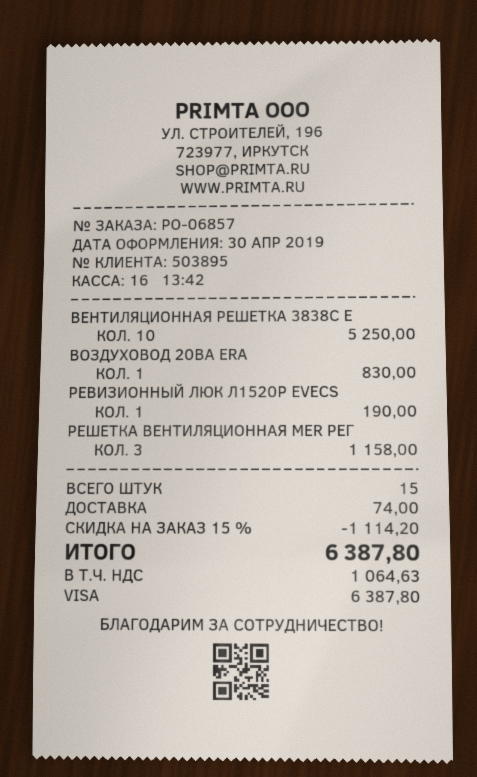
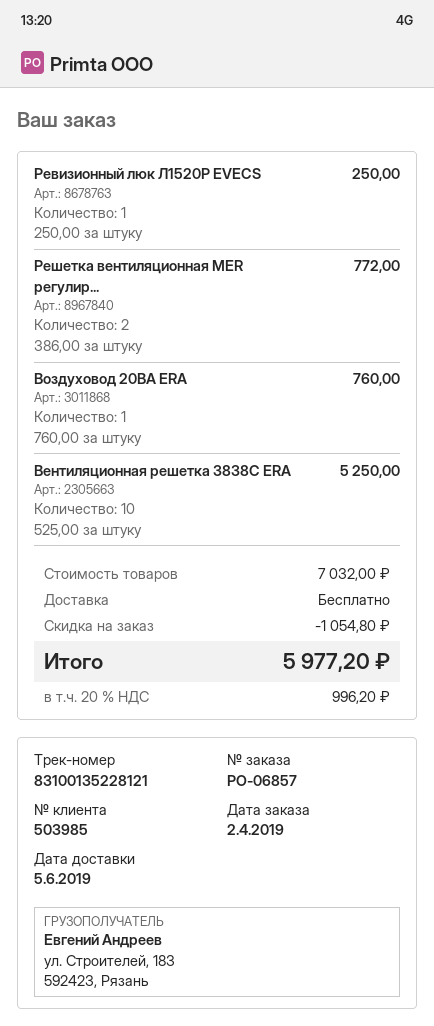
order date: 2019-04-30 -> 2019-04-02
customer number: 503895 -> 503985
ВОЗДУХОВОД 20ВА ERA: 1 for 830.00 -> 1 for 760.00
РЕВИЗИОННЫЙ ЛЮК Л1520Р EVECS: 1 for 190.00 -> 1 for 250.00
РЕШЕТКА ВЕНТИЛЯЦИОННАЯ MER РЕГ: 3 for 1158.00 -> 2 for 772.00
discount: 1114.20 -> 1054.80
shipping: 74.00 -> 0.00
tax: 1064.63 -> 996.20
total: 6387.80 -> 5977.20

